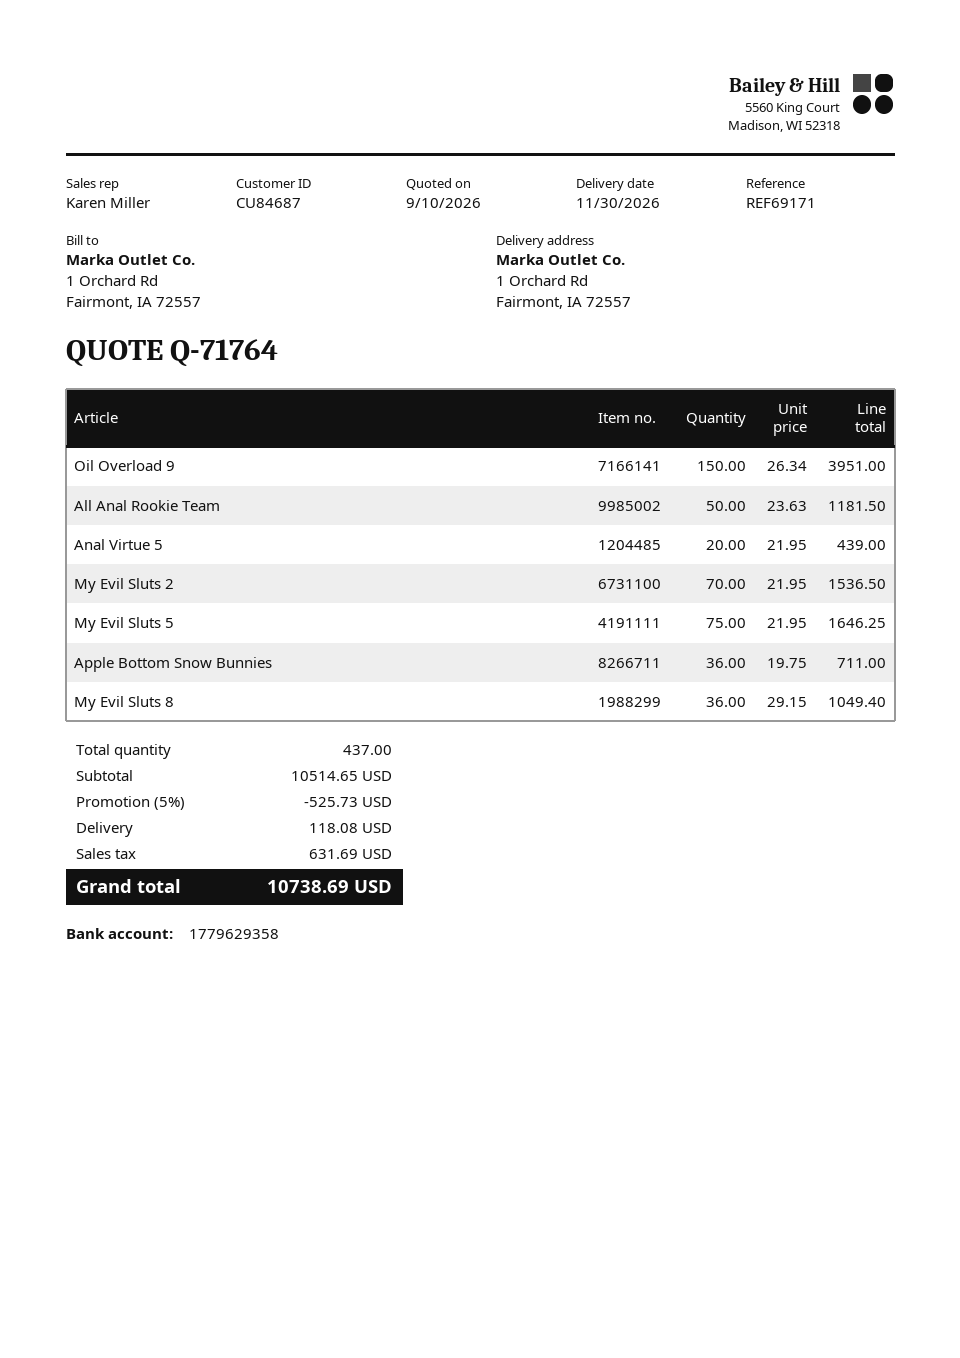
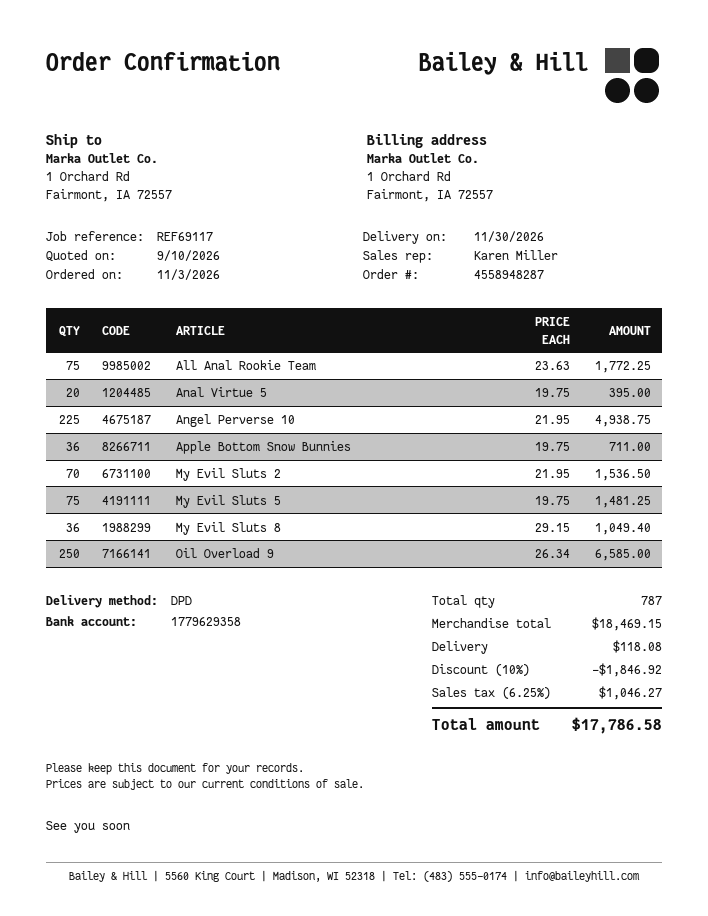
reference: REF69171 -> REF69117
Oil Overload 9: 150 x 26.34 = 3951.00 -> 250 x 26.34 = 6585.00
All Anal Rookie Team: 50 x 23.63 = 1181.50 -> 75 x 23.63 = 1772.25
Anal Virtue 5: 20 x 21.95 = 439.00 -> 20 x 19.75 = 395.00
My Evil Sluts 5: 75 x 21.95 = 1646.25 -> 75 x 19.75 = 1481.25
Angel Perverse 10: none -> 225 x 21.95 = 4938.75
total quantity: 437 -> 787
subtotal: 10514.65 -> 18469.15
discount: 5% = 525.73 -> 10% = 1846.92
tax: 631.69 -> 1046.27
total: 10738.69 -> 17786.58

